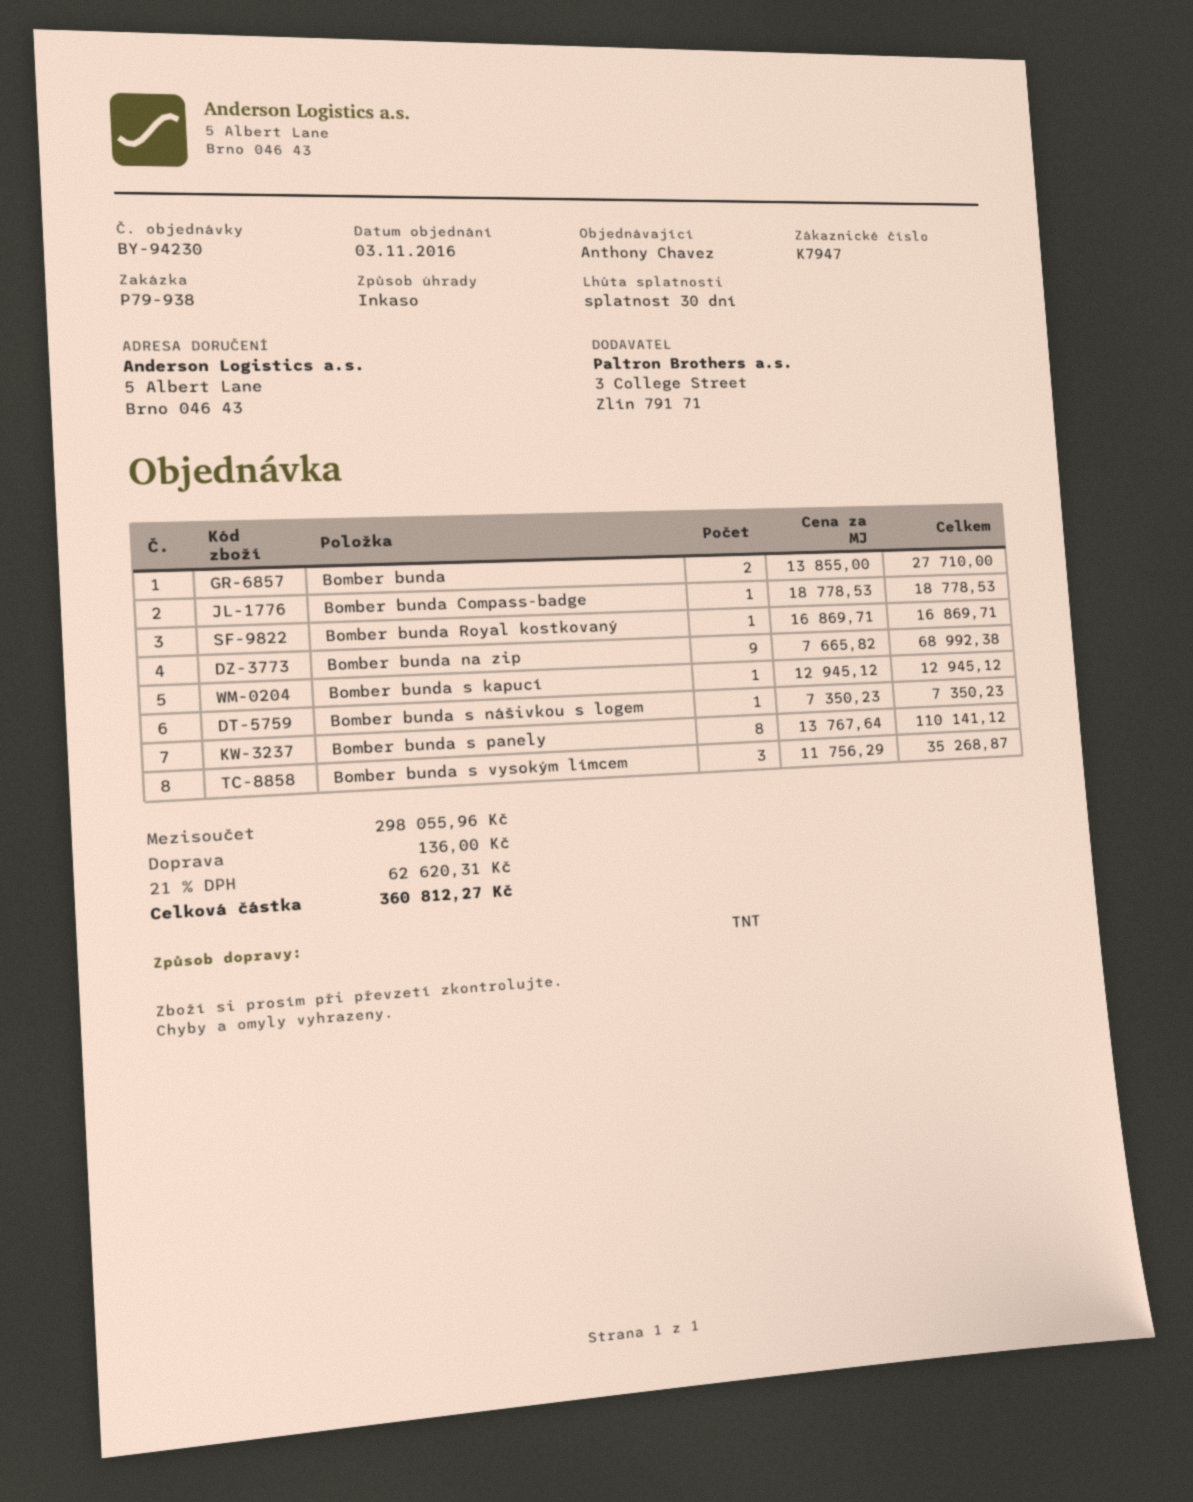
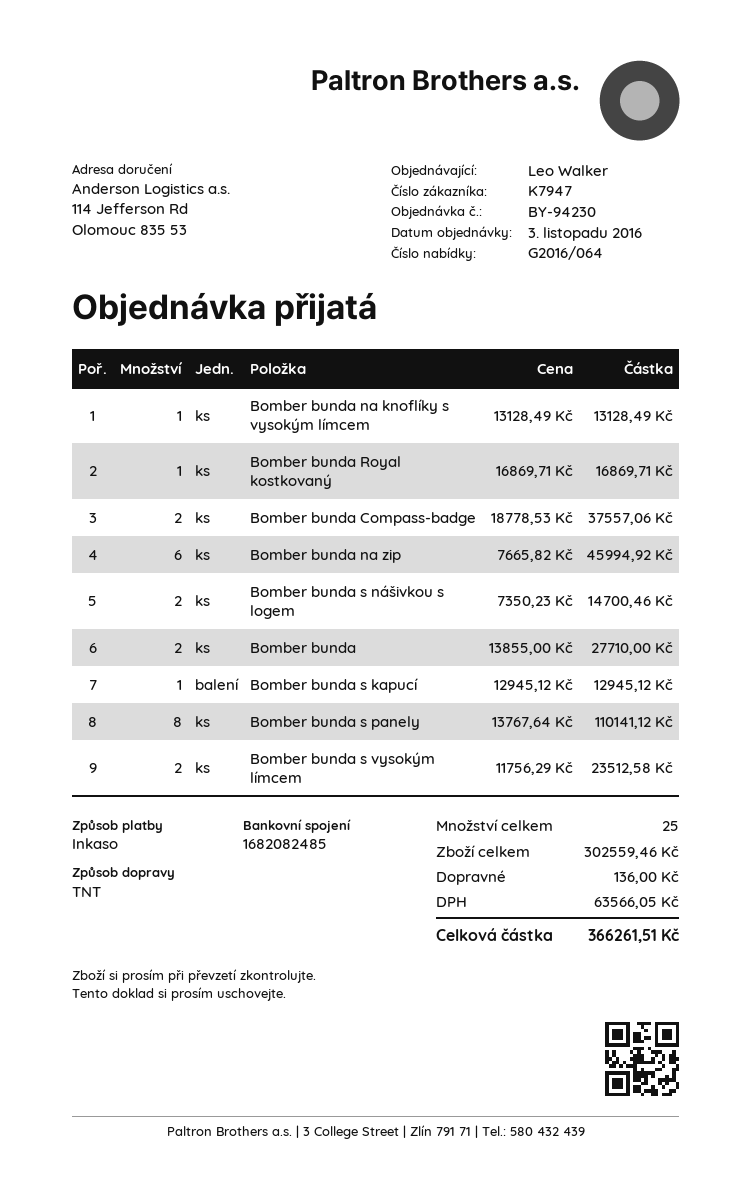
ordered by: Anthony Chavez -> Leo Walker
ship to: 5 Albert Lane, Brno 046 43 -> 114 Jefferson Rd, Olomouc 835 53
Bomber bunda Compass-badge: 1 x 18778.53 = 18778.53 -> 2 x 18778.53 = 37557.06
Bomber bunda na zip: 9 x 7665.82 = 68992.38 -> 6 x 7665.82 = 45994.92
Bomber bunda s nášivkou s logem: 1 x 7350.23 = 7350.23 -> 2 x 7350.23 = 14700.46
Bomber bunda s vysokým límcem: 3 x 11756.29 = 35268.87 -> 2 x 11756.29 = 23512.58
Bomber bunda na knoflíky s vysokým límcem: none -> 1 x 13128.49 = 13128.49
subtotal: 298055.96 -> 302559.46
tax: 62620.31 -> 63566.05
total: 360812.27 -> 366261.51

